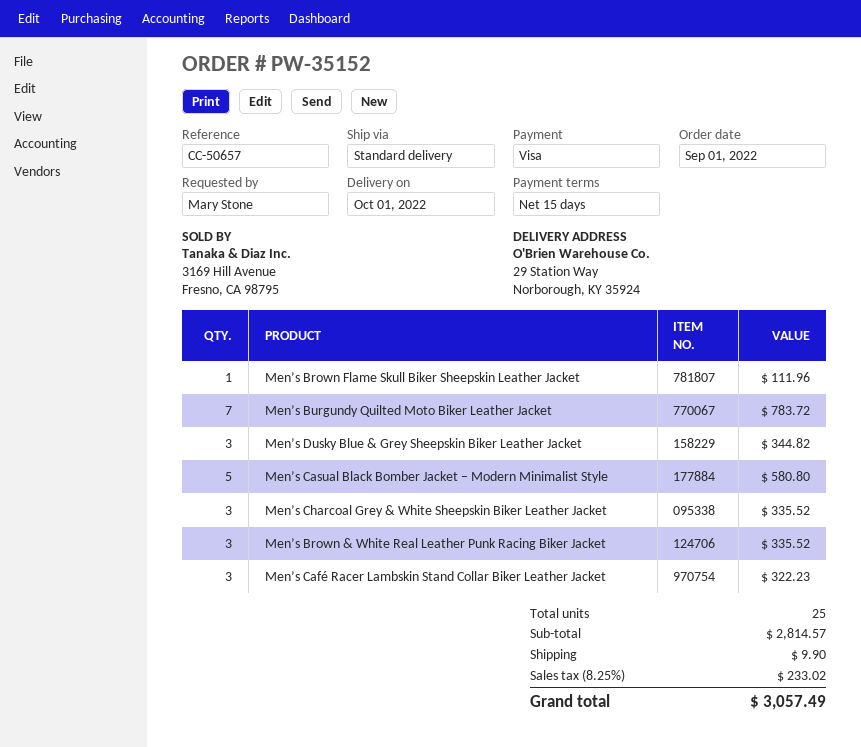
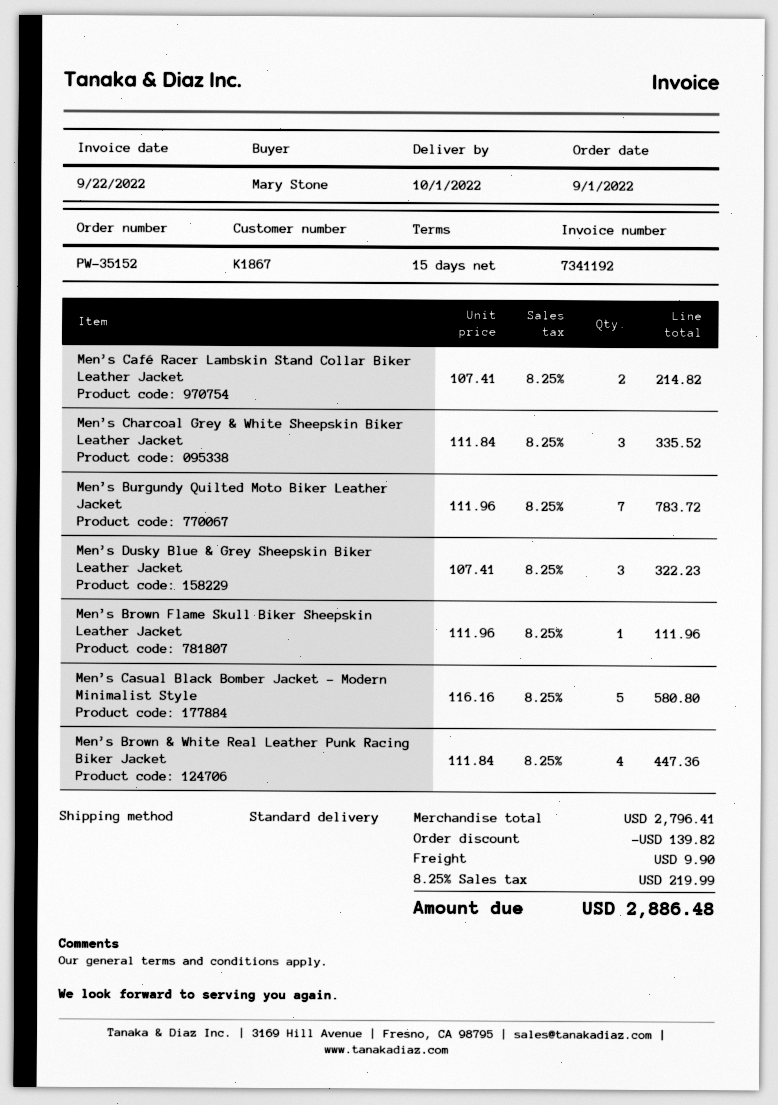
Men’s Dusky Blue & Grey Sheepskin Biker Leather Jacket: 3 for 344.82 -> 3 for 322.23
Men’s Brown & White Real Leather Punk Racing Biker Jacket: 3 for 335.52 -> 4 for 447.36
Men’s Café Racer Lambskin Stand Collar Biker Leather Jacket: 3 for 322.23 -> 2 for 214.82
subtotal: 2814.57 -> 2796.41
discount: none -> 139.82
tax: 8.25% = 233.02 -> 8.25% = 219.99
total: 3057.49 -> 2886.48

